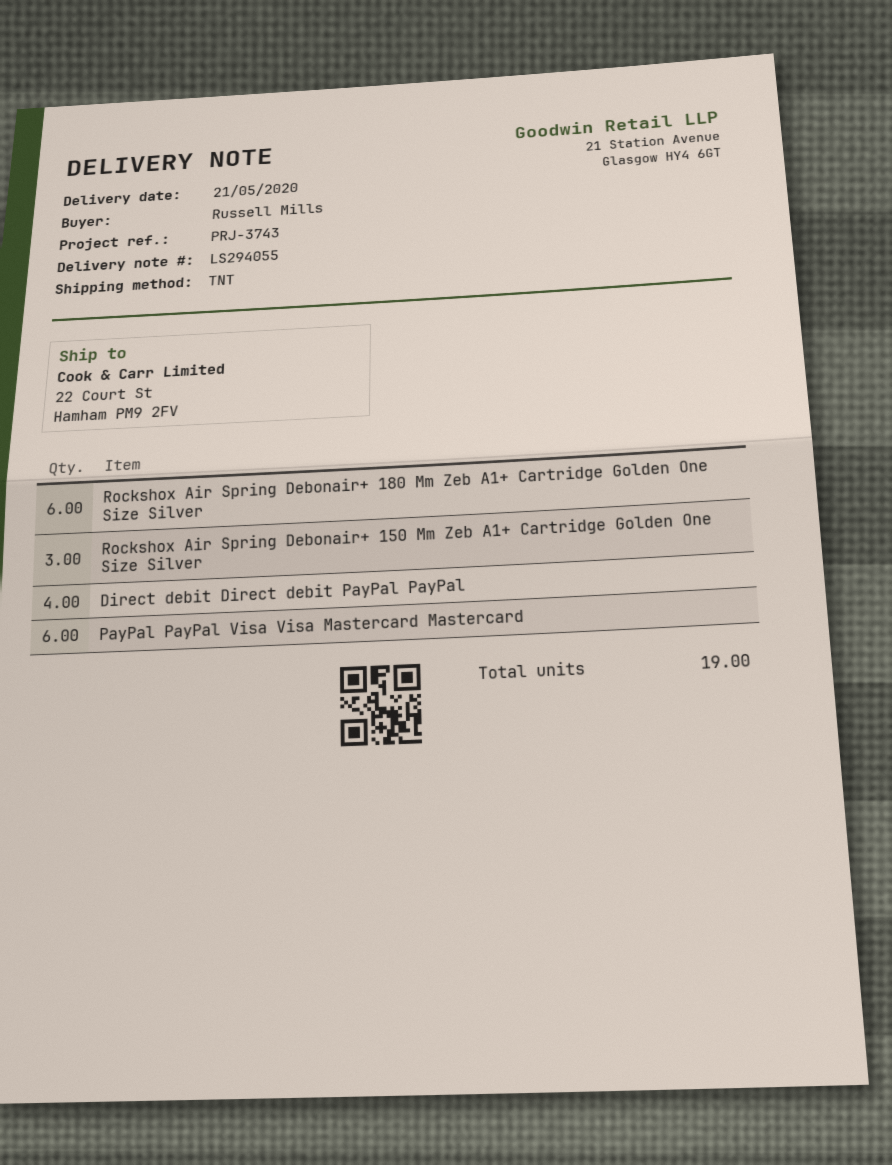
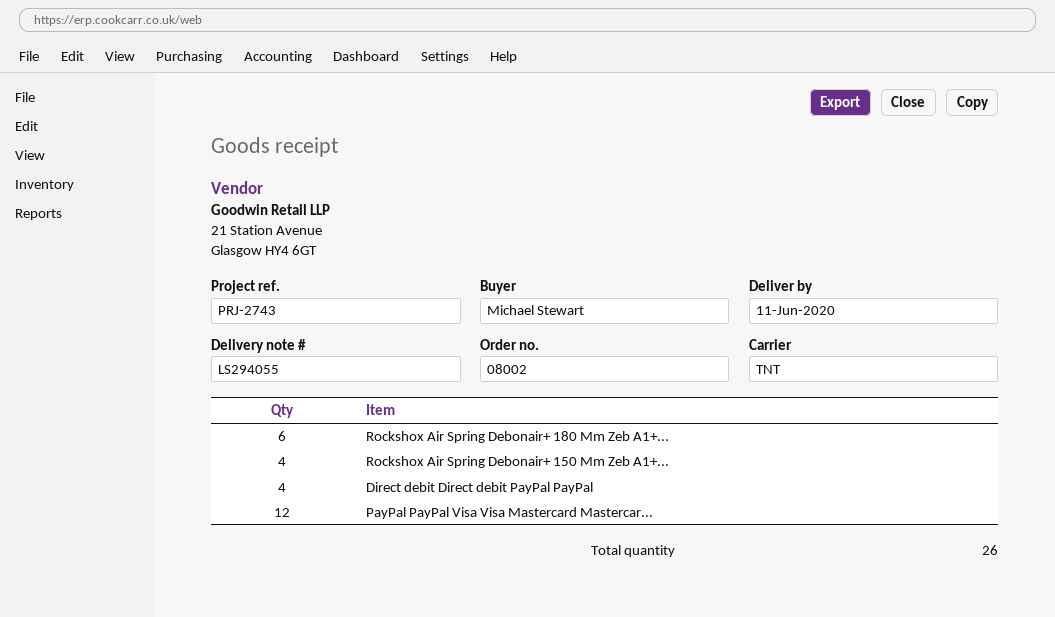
delivery date: 2020-05-21 -> 2020-06-11
reference: PRJ-3743 -> PRJ-2743
ordered by: Russell Mills -> Michael Stewart
Rockshox Air Spring Debonair+ 150 Mm Zeb A1+ Cartridge Golden One Size Silver: 3 -> 4
PayPal PayPal Visa Visa Mastercard Mastercard: 6 -> 12
total quantity: 19 -> 26

